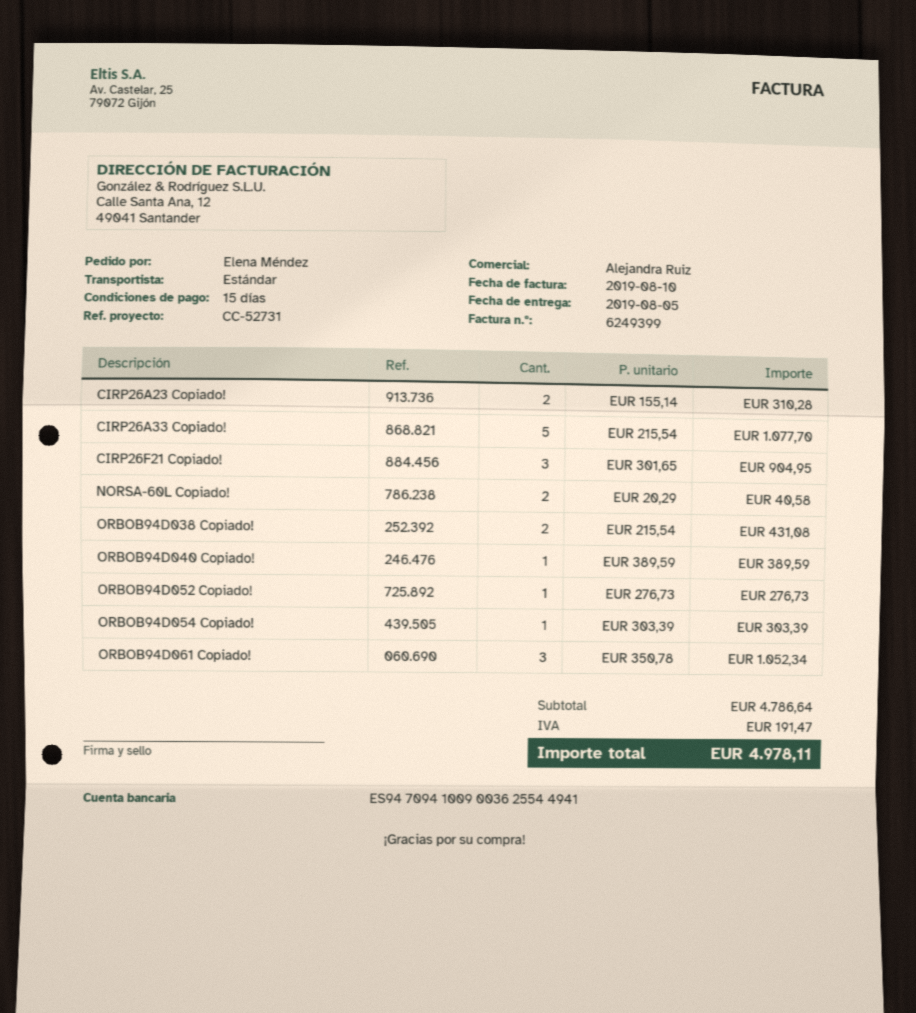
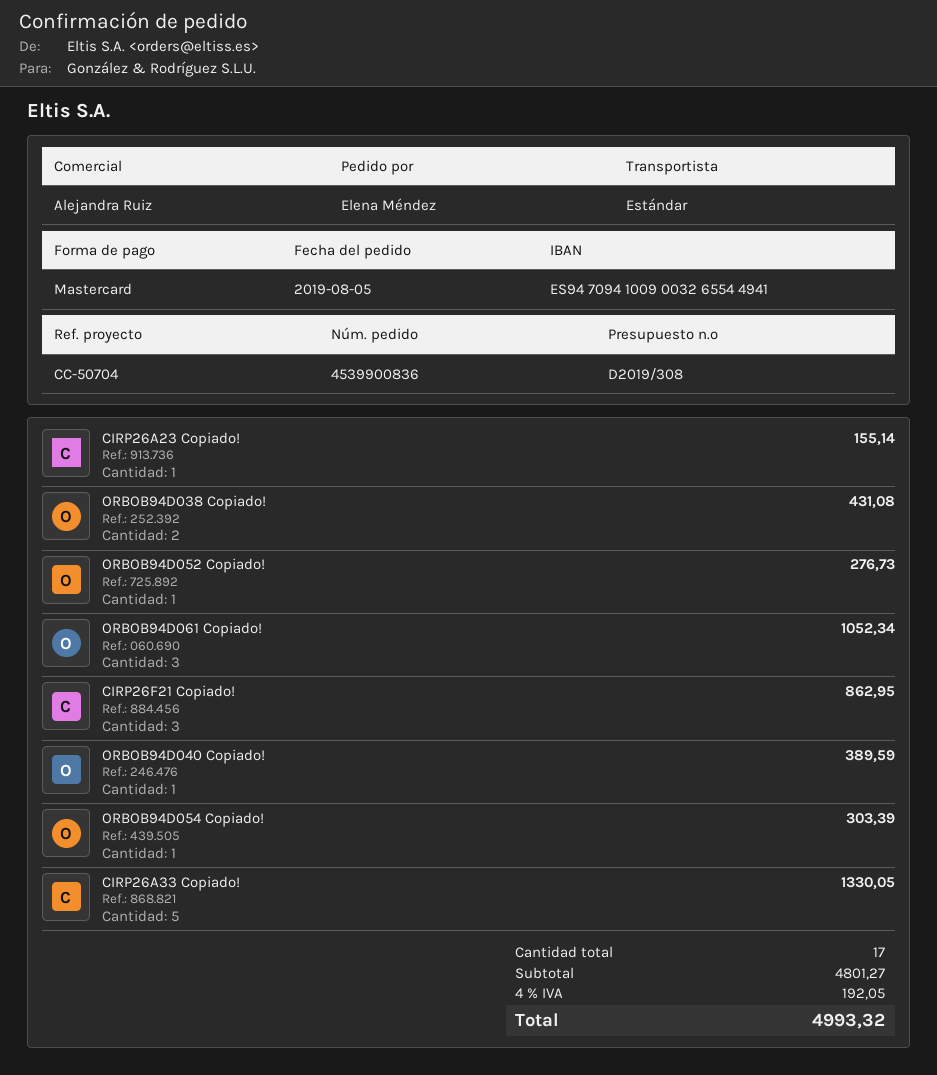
reference: CC-52731 -> CC-50704
bank account: ES9470941009003625544941 -> ES9470941009003265544941
CIRP26A23 Copiado!: 2 for 310.28 -> 1 for 155.14
CIRP26A33 Copiado!: 5 for 1077.70 -> 5 for 1330.05
CIRP26F21 Copiado!: 3 for 904.95 -> 3 for 862.95
NORSA-60L Copiado!: 2 for 40.58 -> none
subtotal: 4786.64 -> 4801.27
tax: 191.47 -> 192.05
total: 4978.11 -> 4993.32

